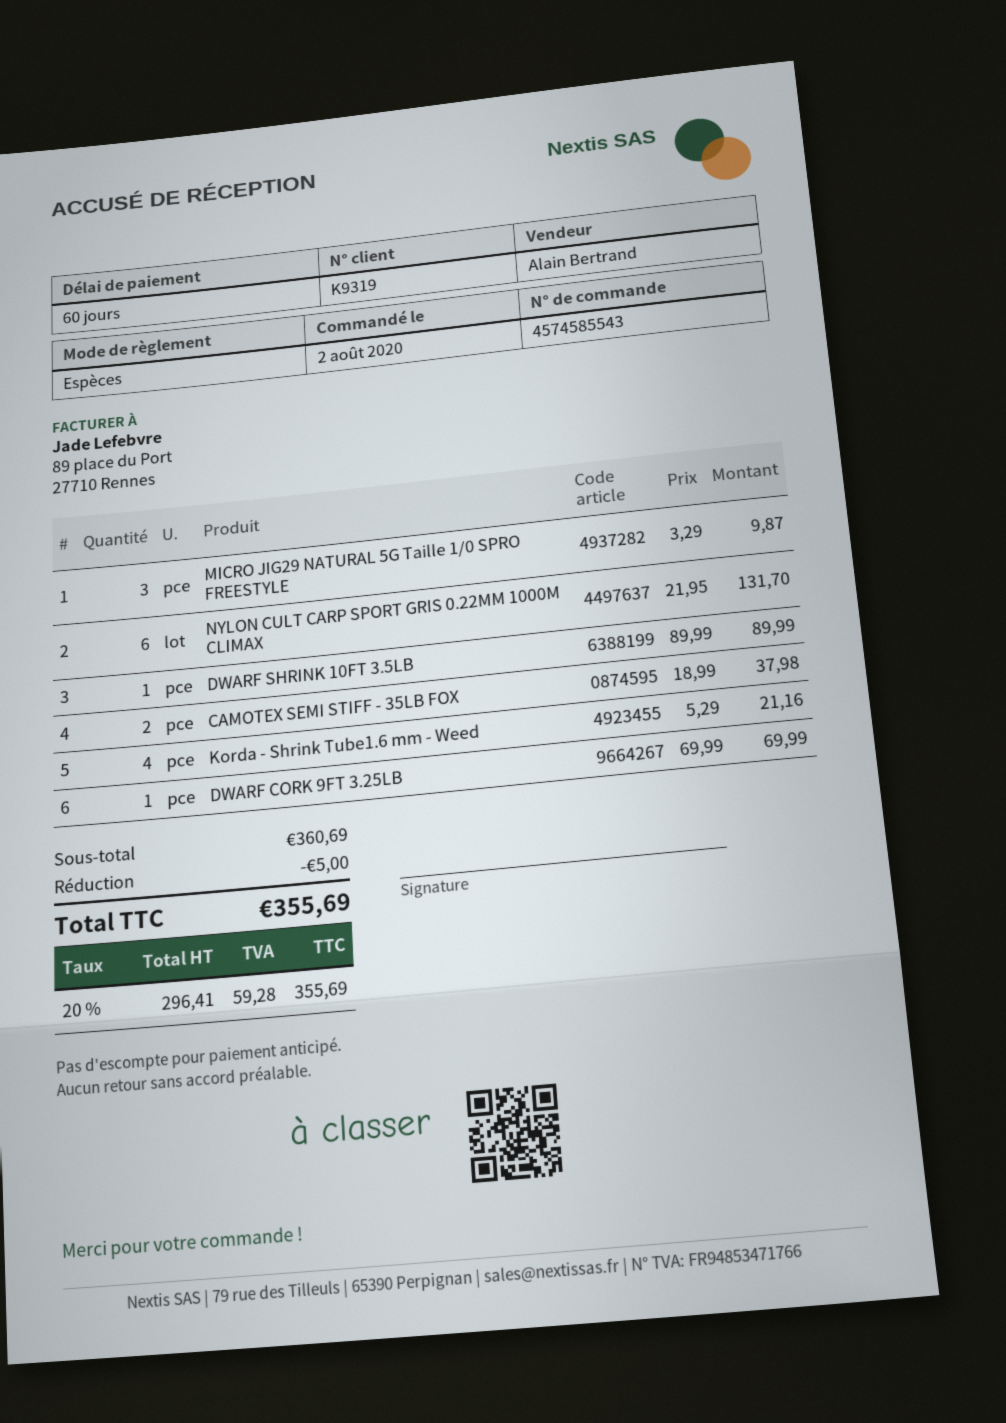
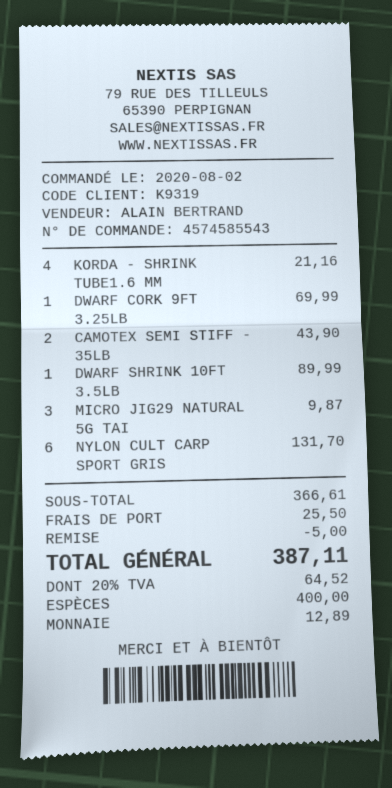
CAMOTEX SEMI STIFF - 35LB FOX: 2 for 37.98 -> 2 for 43.90
subtotal: 360.69 -> 366.61
shipping: none -> 25.50
tax: 20% = 59.28 -> 20% = 64.52
total: 355.69 -> 387.11

